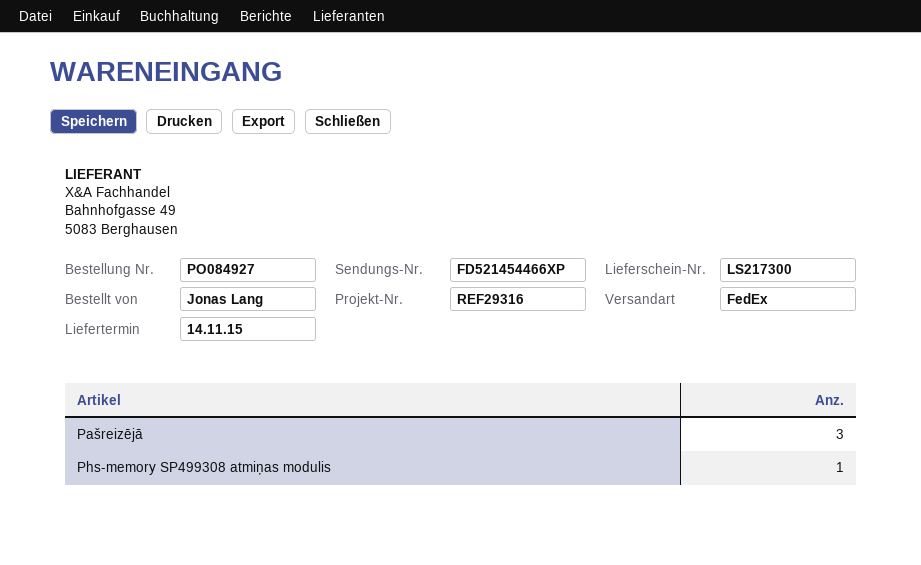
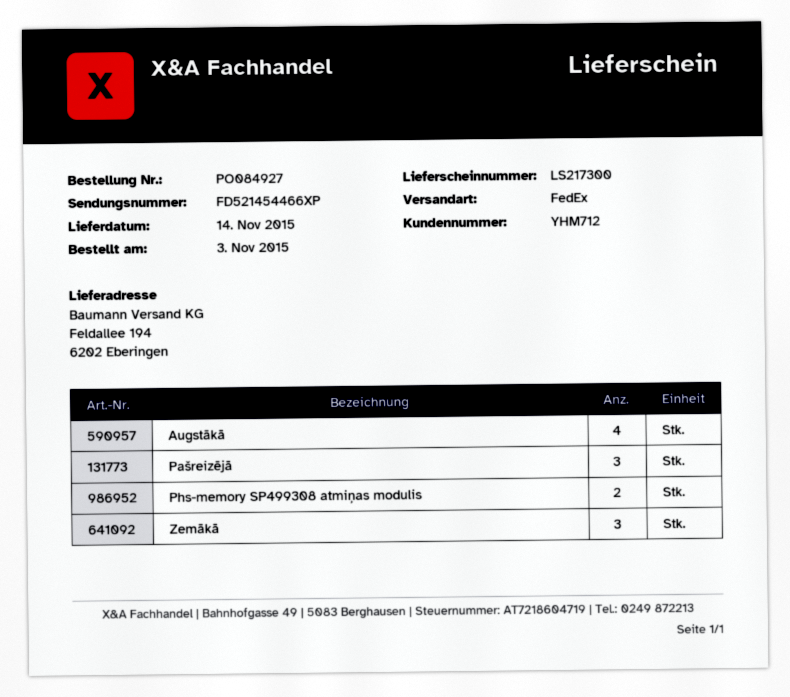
Phs-memory SP499308 atmiņas modulis: 1 -> 2
Augstākā: none -> 4
Zemākā: none -> 3

